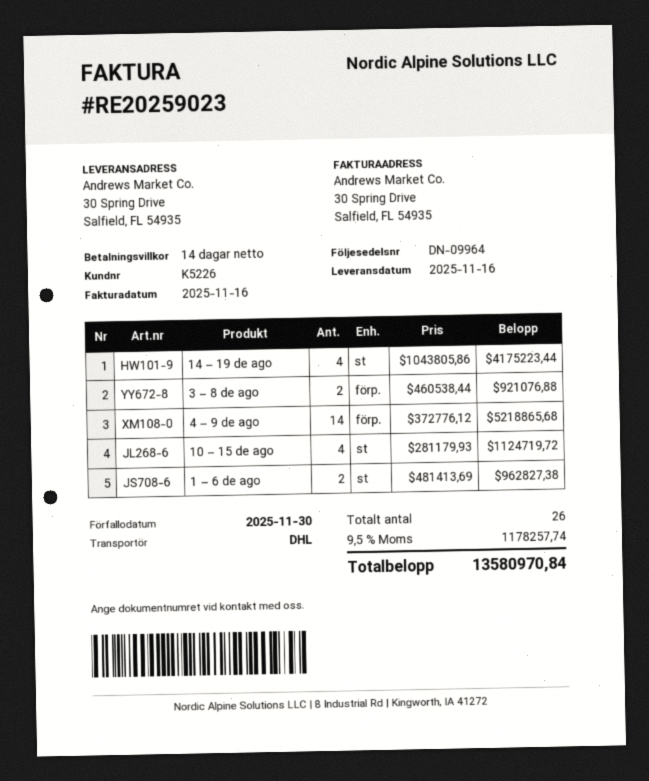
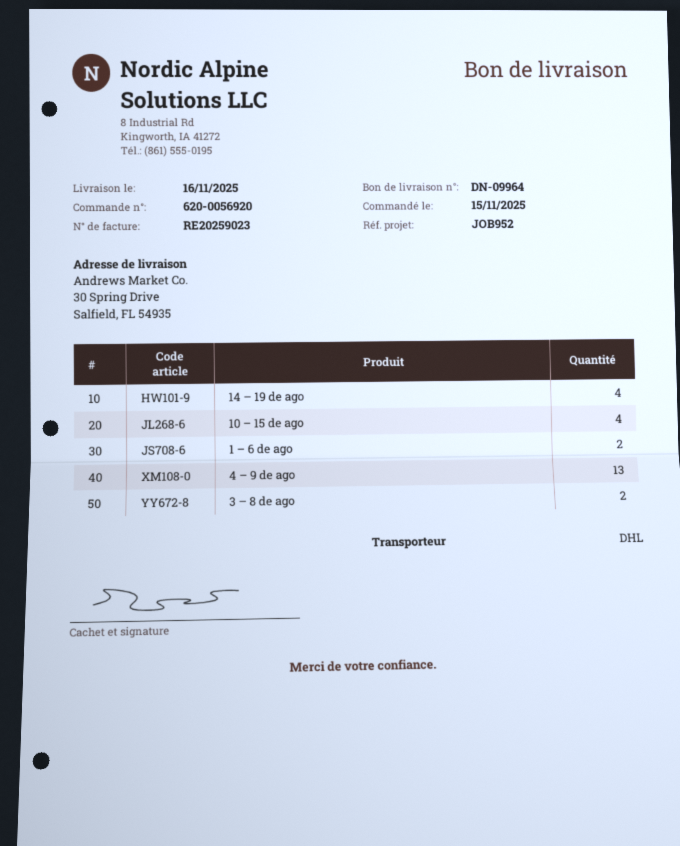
4 – 9 de ago: 14 -> 13

